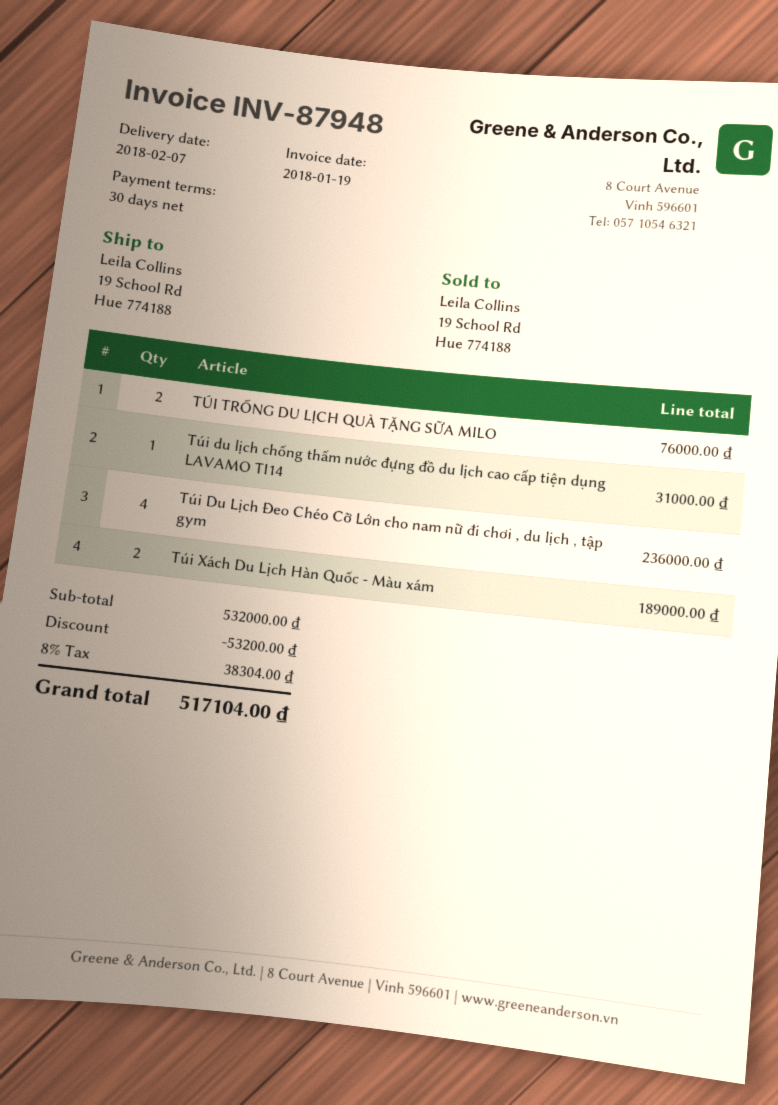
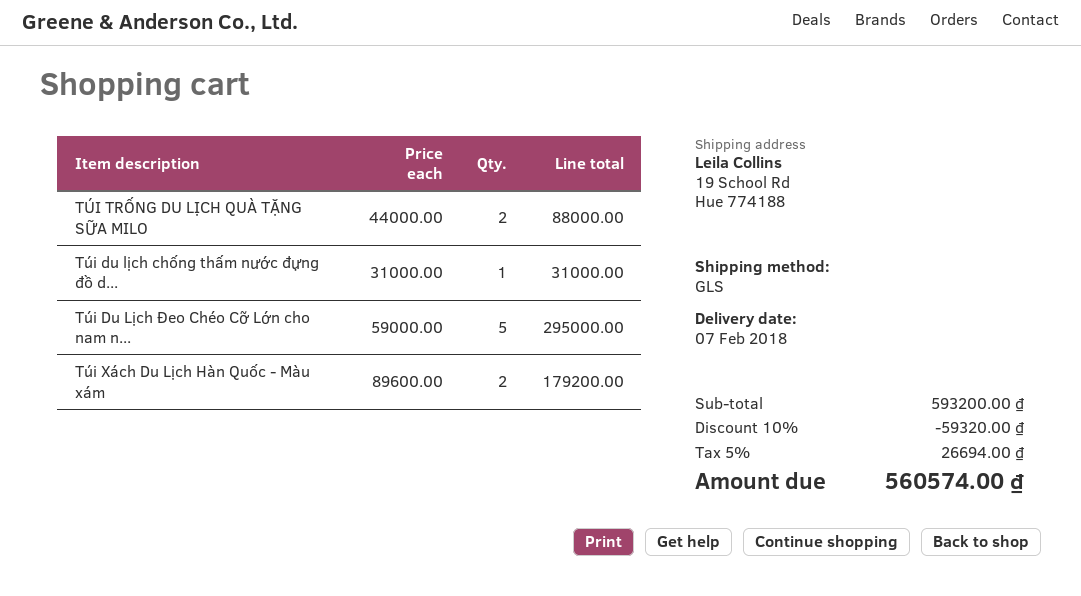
TÚI TRỐNG DU LỊCH QUÀ TẶNG SỮA MILO: 2 for 76000.00 -> 2 for 88000.00
Túi Du Lịch Đeo Chéo Cỡ Lớn cho nam nữ đi chơi , du lịch , tập gym: 4 for 236000.00 -> 5 for 295000.00
Túi Xách Du Lịch Hàn Quốc - Màu xám: 2 for 189000.00 -> 2 for 179200.00
subtotal: 532000.00 -> 593200.00
discount: 53200.00 -> 59320.00
tax: 8% = 38304.00 -> 5% = 26694.00
total: 517104.00 -> 560574.00

